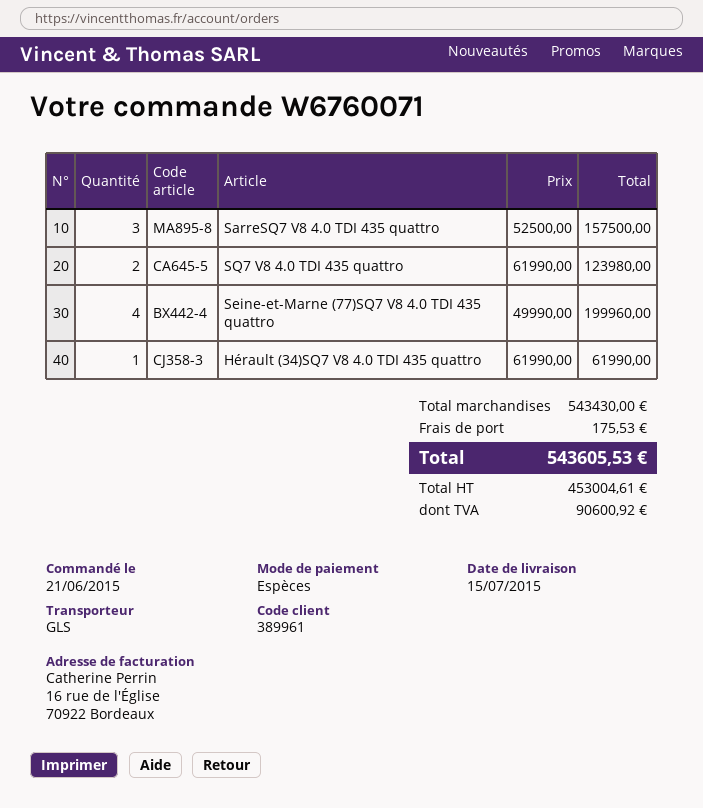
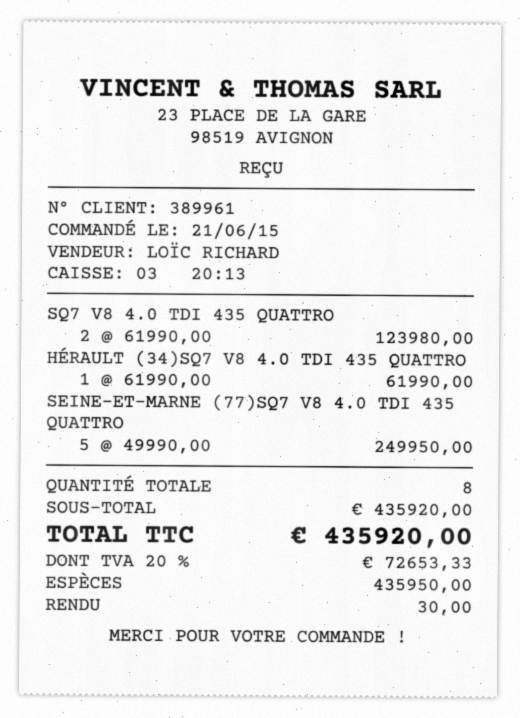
SarreSQ7 V8 4.0 TDI 435 quattro: 3 x 52500.00 = 157500.00 -> none
Seine-et-Marne (77)SQ7 V8 4.0 TDI 435 quattro: 4 x 49990.00 = 199960.00 -> 5 x 49990.00 = 249950.00
subtotal: 543430.00 -> 435920.00
shipping: 175.53 -> none
tax: 90600.92 -> 72653.33
total: 543605.53 -> 435920.00

